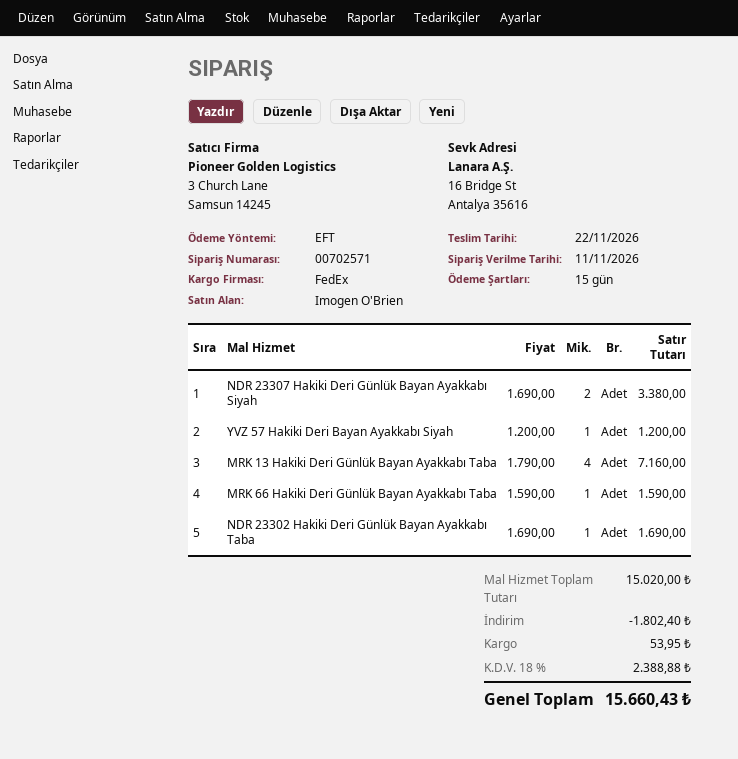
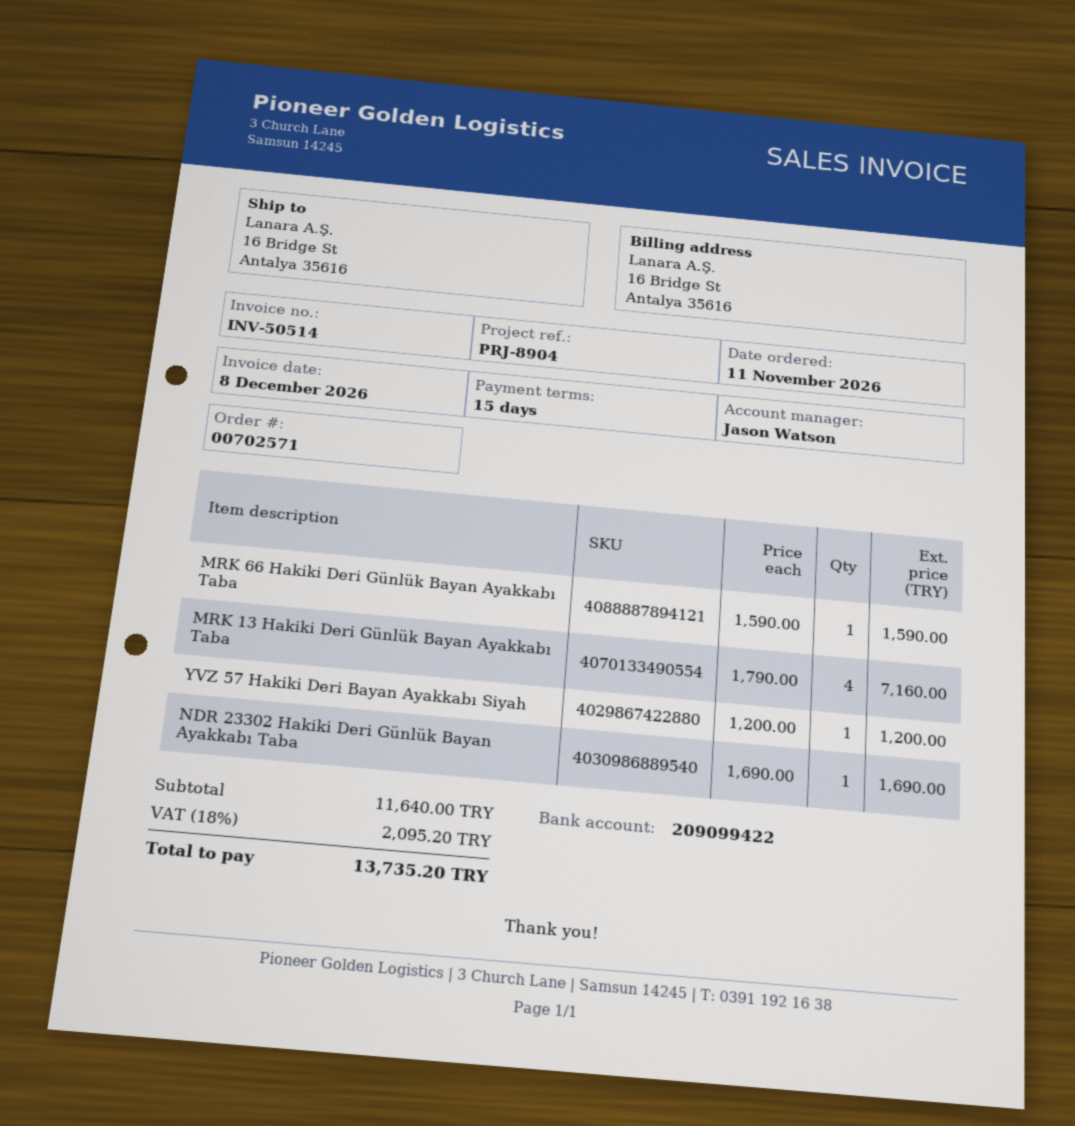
NDR 23307 Hakiki Deri Günlük Bayan Ayakkabı Siyah: 2 x 1690.00 = 3380.00 -> none
subtotal: 15020.00 -> 11640.00
discount: 1802.40 -> none
shipping: 53.95 -> none
tax: 18% = 2388.88 -> 18% = 2095.20
total: 15660.43 -> 13735.20

